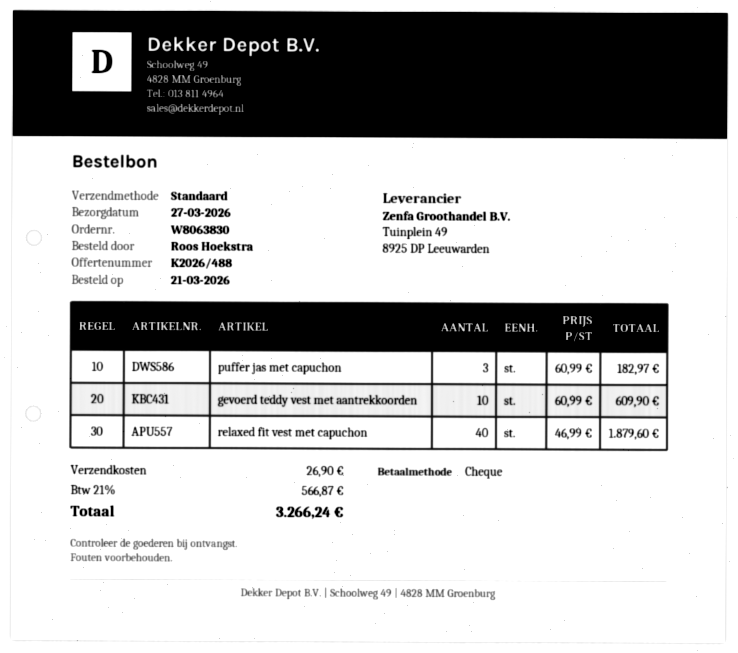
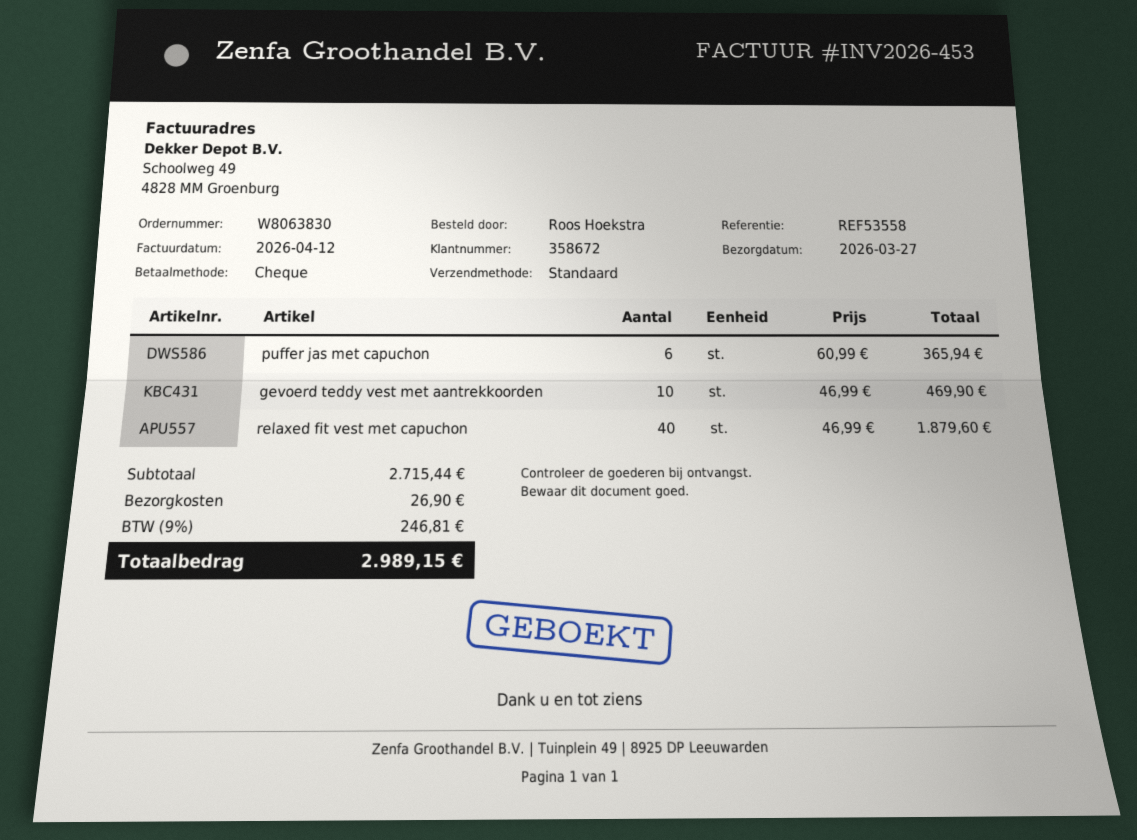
puffer jas met capuchon: 3 x 60.99 = 182.97 -> 6 x 60.99 = 365.94
gevoerd teddy vest met aantrekkoorden: 10 x 60.99 = 609.90 -> 10 x 46.99 = 469.90
tax: 21% = 566.87 -> 9% = 246.81
total: 3266.24 -> 2989.15

